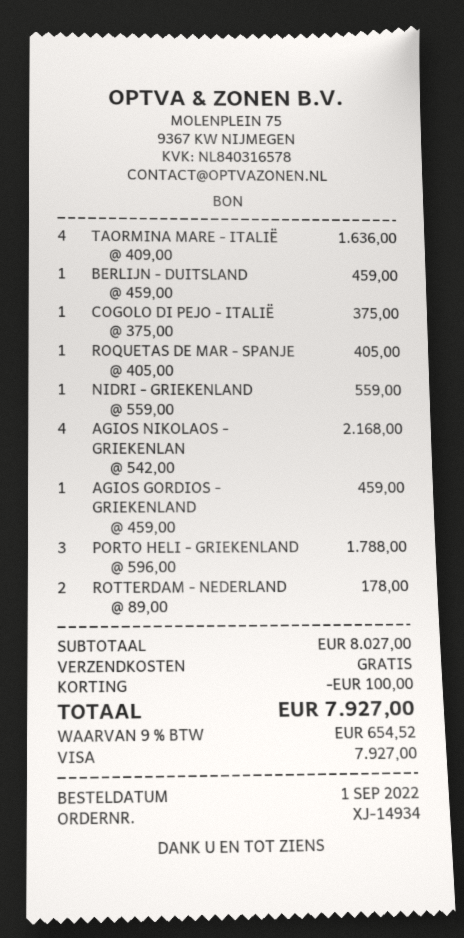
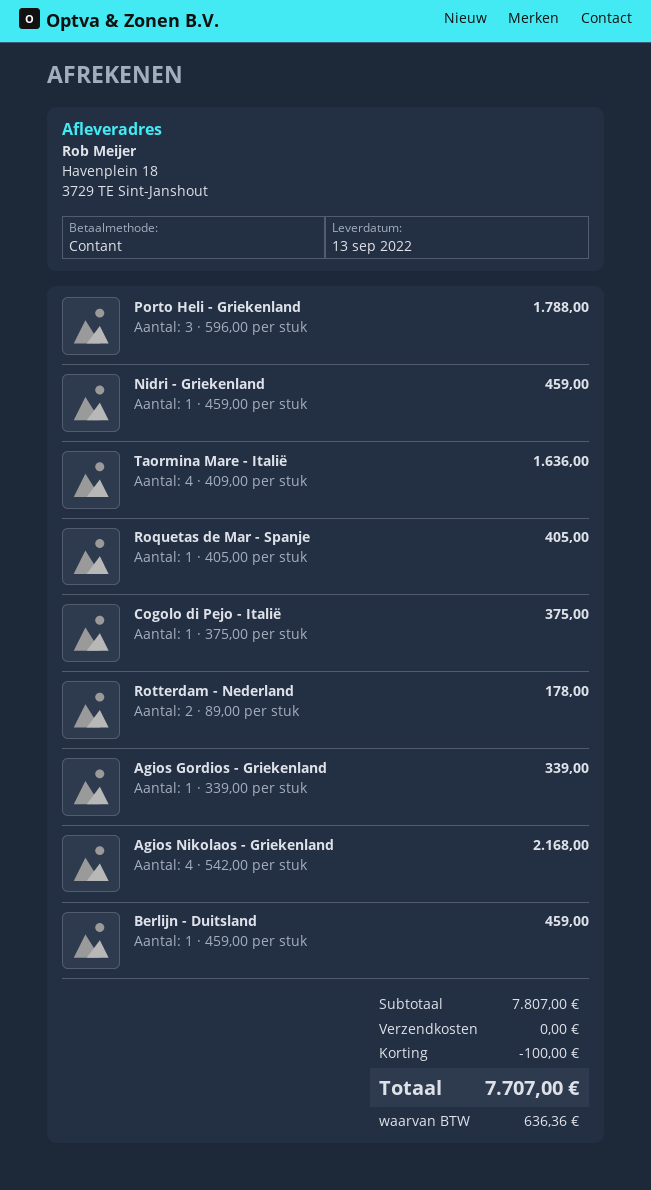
payment method: Visa -> cash
NIDRI - GRIEKENLAND: 1 x 559.00 = 559.00 -> 1 x 459.00 = 459.00
AGIOS GORDIOS - GRIEKENLAND: 1 x 459.00 = 459.00 -> 1 x 339.00 = 339.00
subtotal: 8027.00 -> 7807.00
tax: 654.52 -> 636.36
total: 7927.00 -> 7707.00

